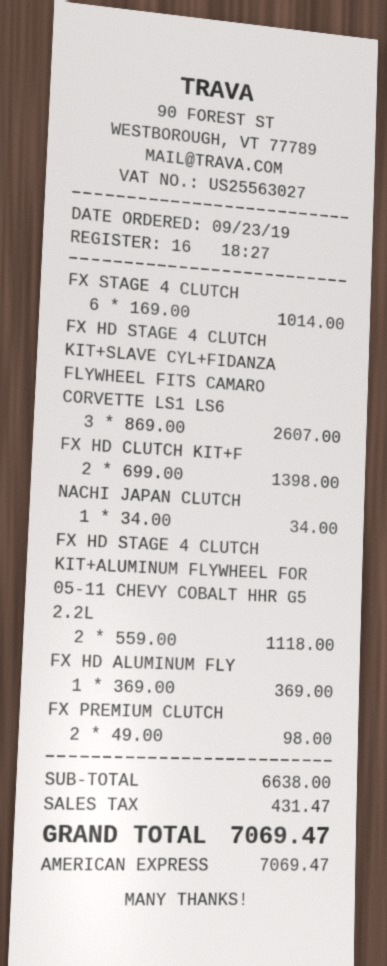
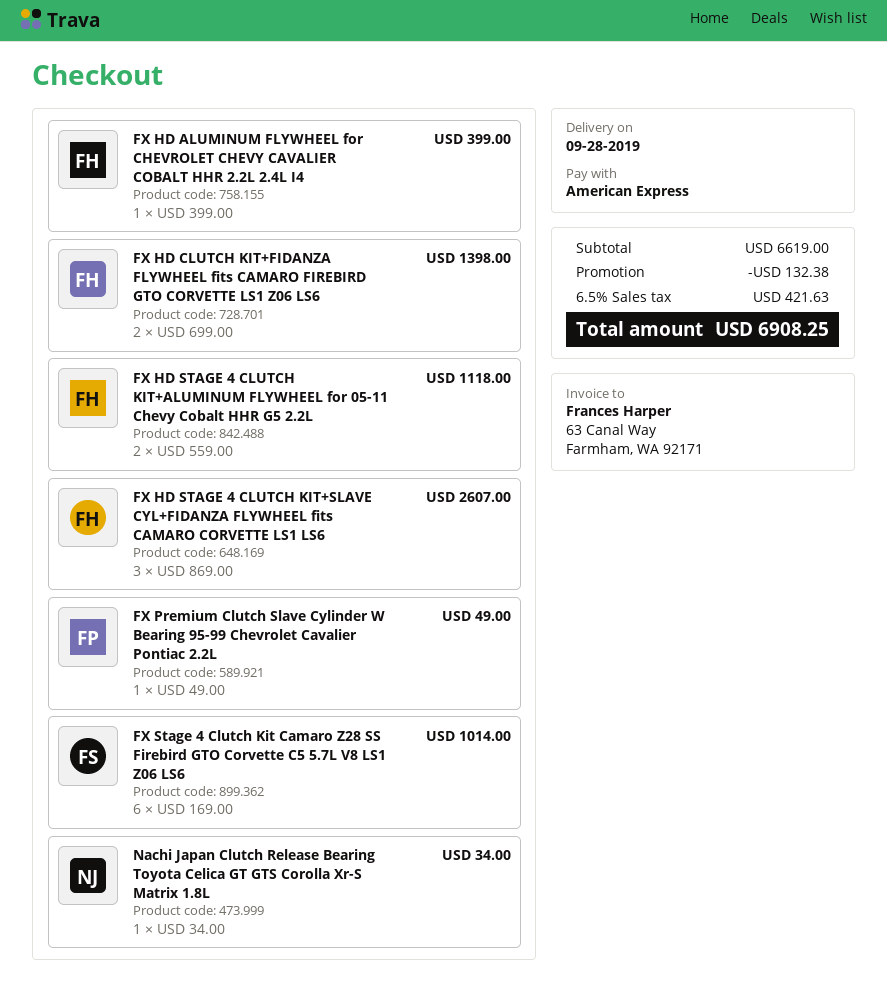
FX HD ALUMINUM FLY: 1 x 369.00 = 369.00 -> 1 x 399.00 = 399.00
FX PREMIUM CLUTCH: 2 x 49.00 = 98.00 -> 1 x 49.00 = 49.00
subtotal: 6638.00 -> 6619.00
discount: none -> 132.38
tax: 431.47 -> 421.63
total: 7069.47 -> 6908.25

